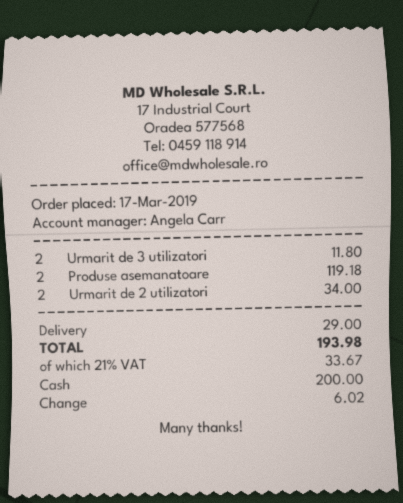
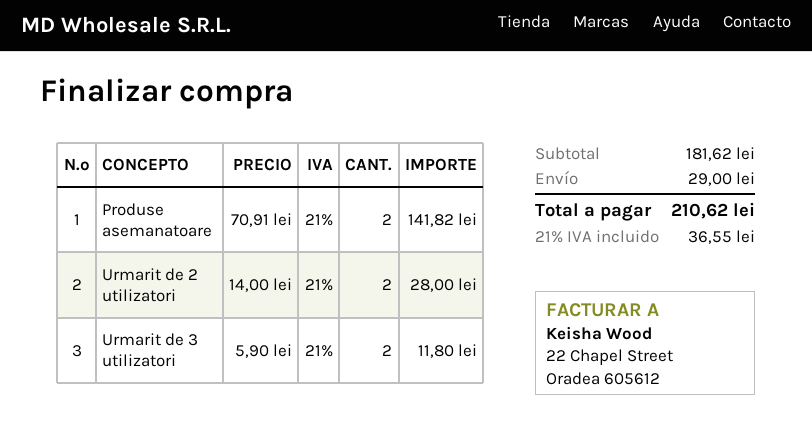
Produse asemanatoare: 2 for 119.18 -> 2 for 141.82
Urmarit de 2 utilizatori: 2 for 34.00 -> 2 for 28.00
tax: 21% = 33.67 -> 21% = 36.55
total: 193.98 -> 210.62

